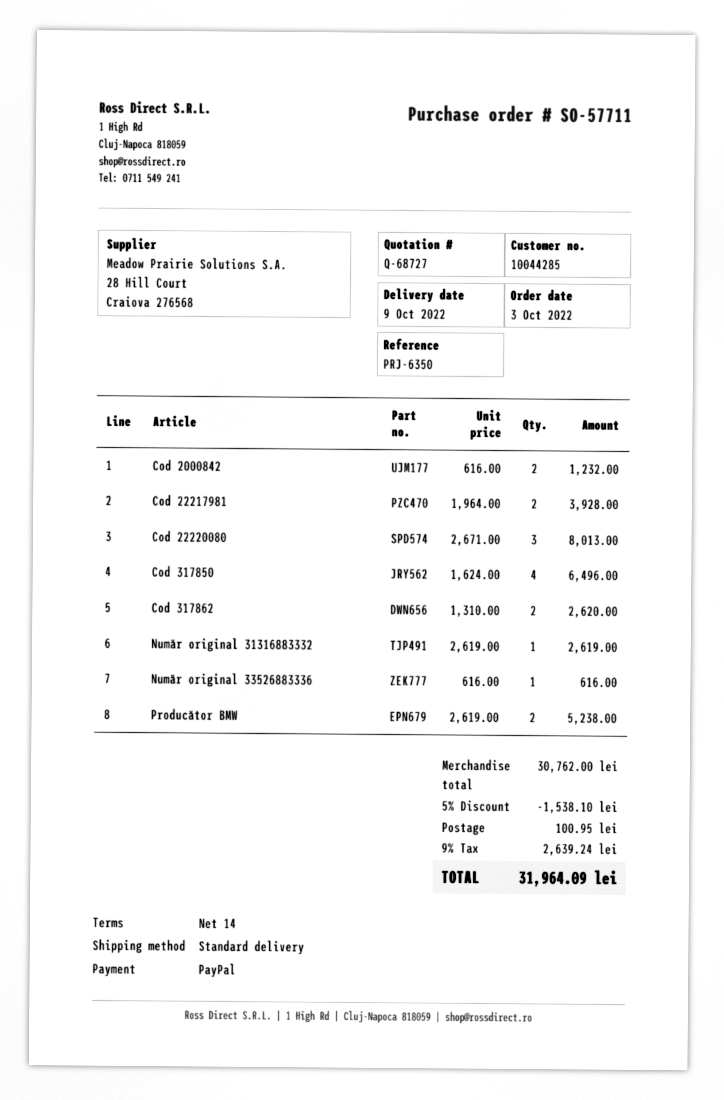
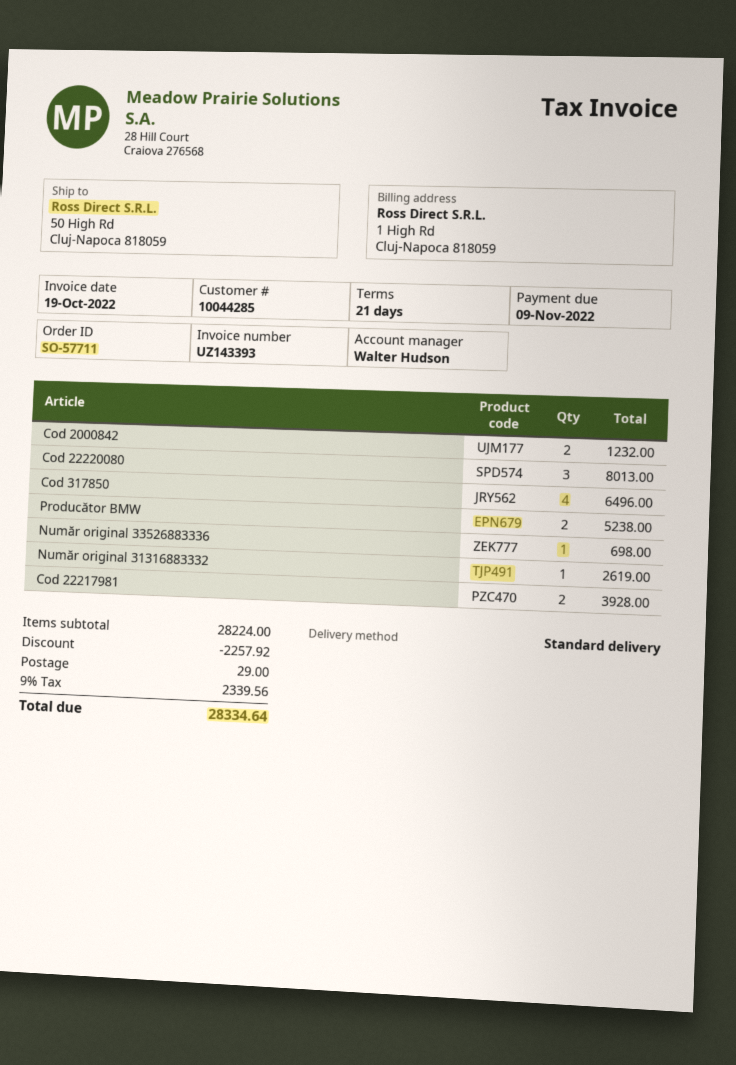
payment terms: 14 days -> 21 days
Cod 317862: 2 for 2620.00 -> none
Număr original 33526883336: 1 for 616.00 -> 1 for 698.00
subtotal: 30762.00 -> 28224.00
discount: 1538.10 -> 2257.92
shipping: 100.95 -> 29.00
tax: 9% = 2639.24 -> 9% = 2339.56
total: 31964.09 -> 28334.64

